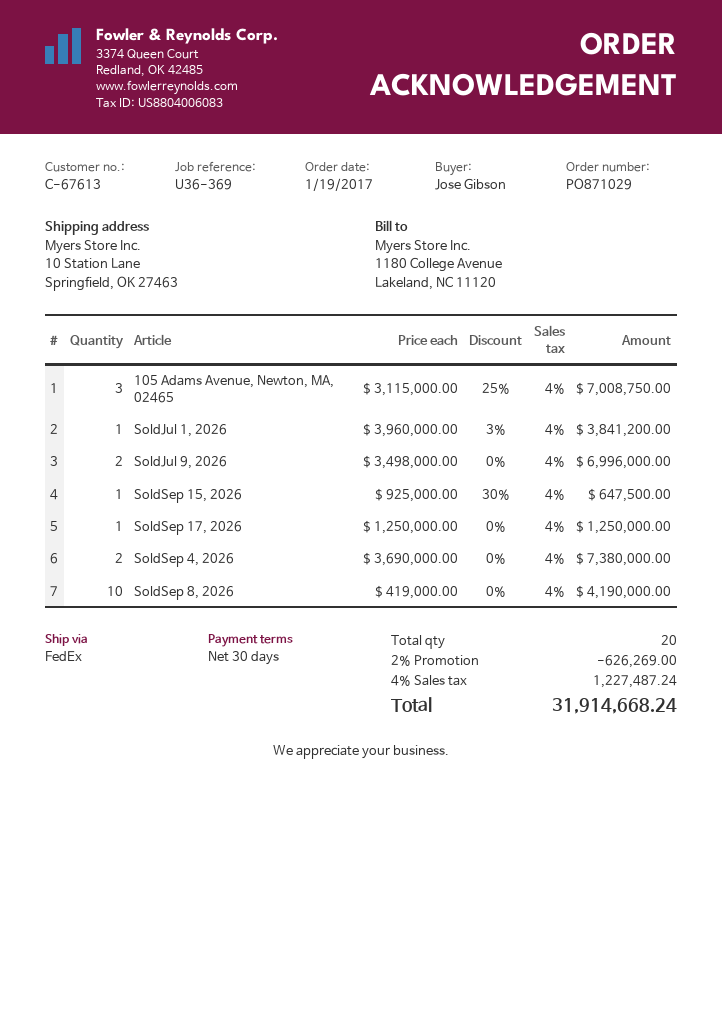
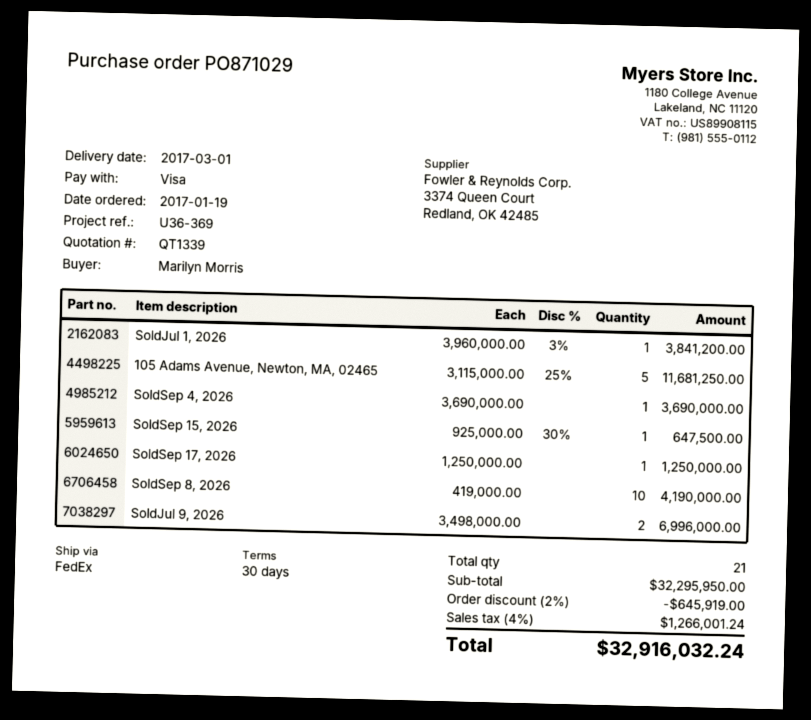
ordered by: Jose Gibson -> Marilyn Morris
105 Adams Avenue, Newton, MA, 02465: 3 x 3115000.00 - 25% = 7008750.00 -> 5 x 3115000.00 - 25% = 11681250.00
SoldSep 4, 2026: 2 x 3690000.00 = 7380000.00 -> 1 x 3690000.00 = 3690000.00
total quantity: 20 -> 21
discount: 2% = 626269.00 -> 2% = 645919.00
tax: 4% = 1227487.24 -> 4% = 1266001.24
total: 31914668.24 -> 32916032.24

